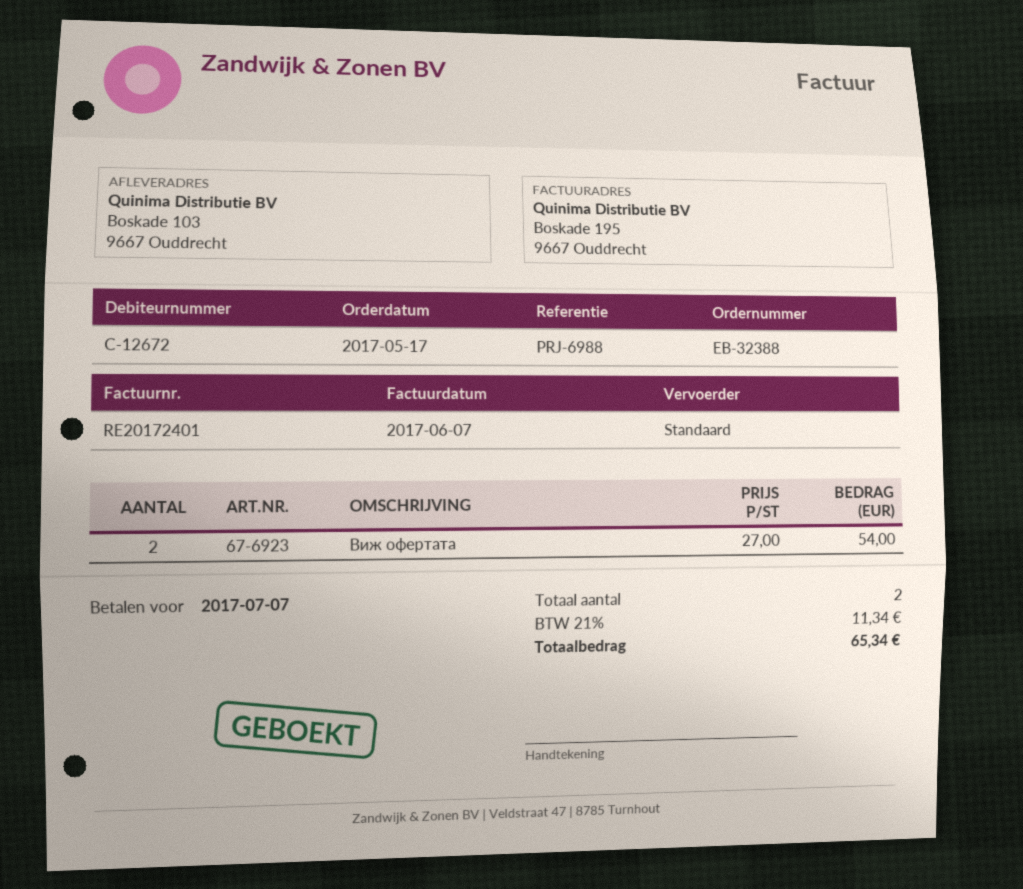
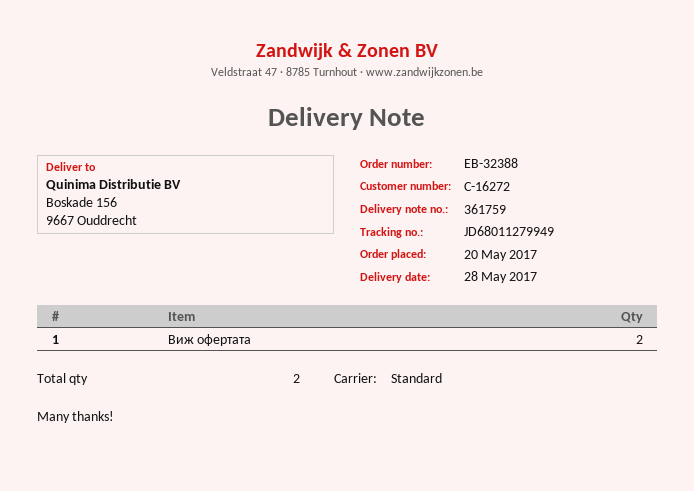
order date: 2017-05-17 -> 2017-05-20
customer number: C-12672 -> C-16272
ship to: Boskade 103, 9667 Ouddrecht -> Boskade 156, 9667 Ouddrecht

